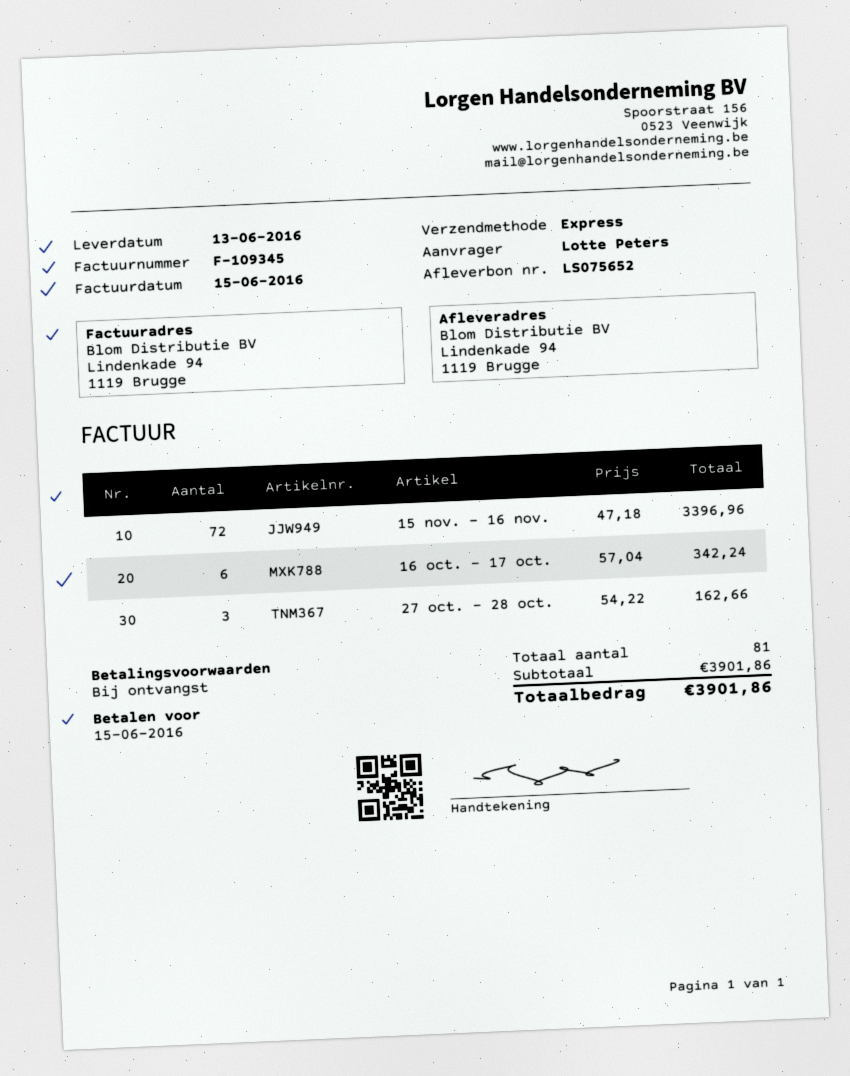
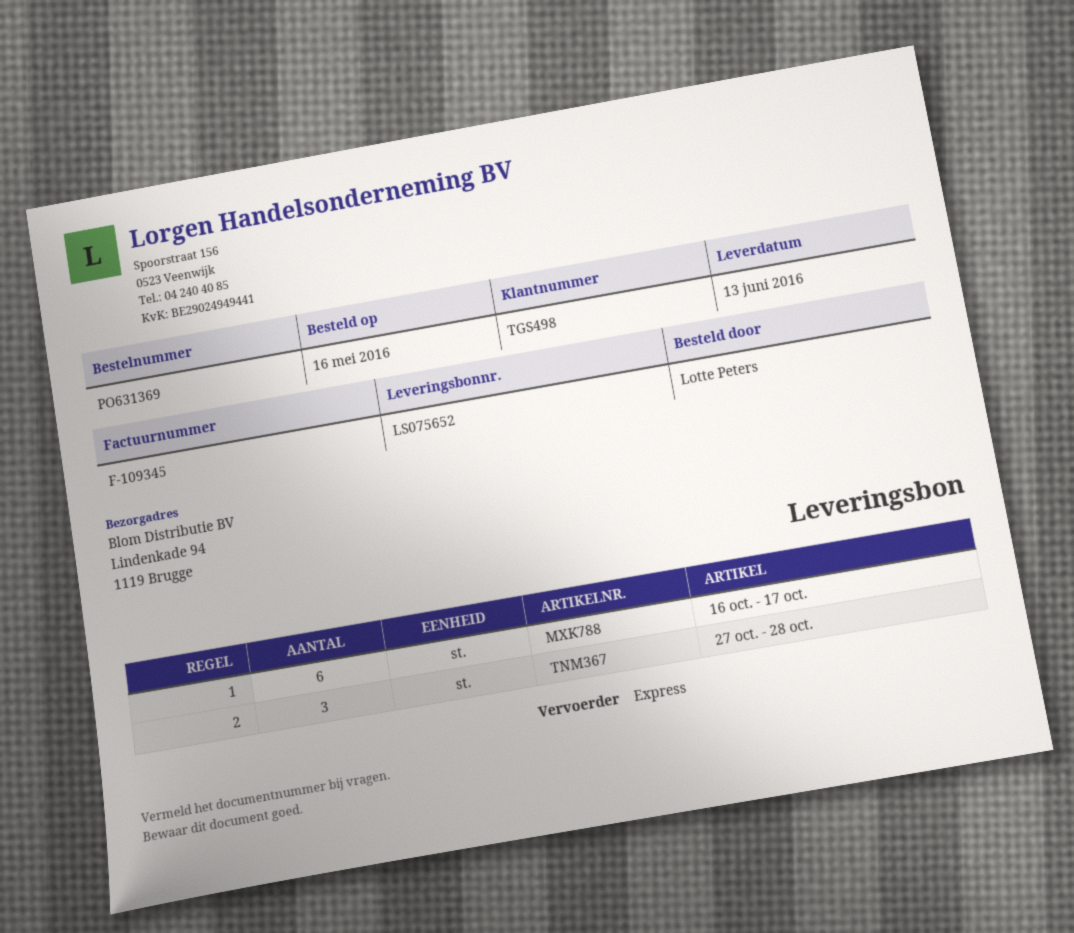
15 nov. - 16 nov.: 72 -> none

